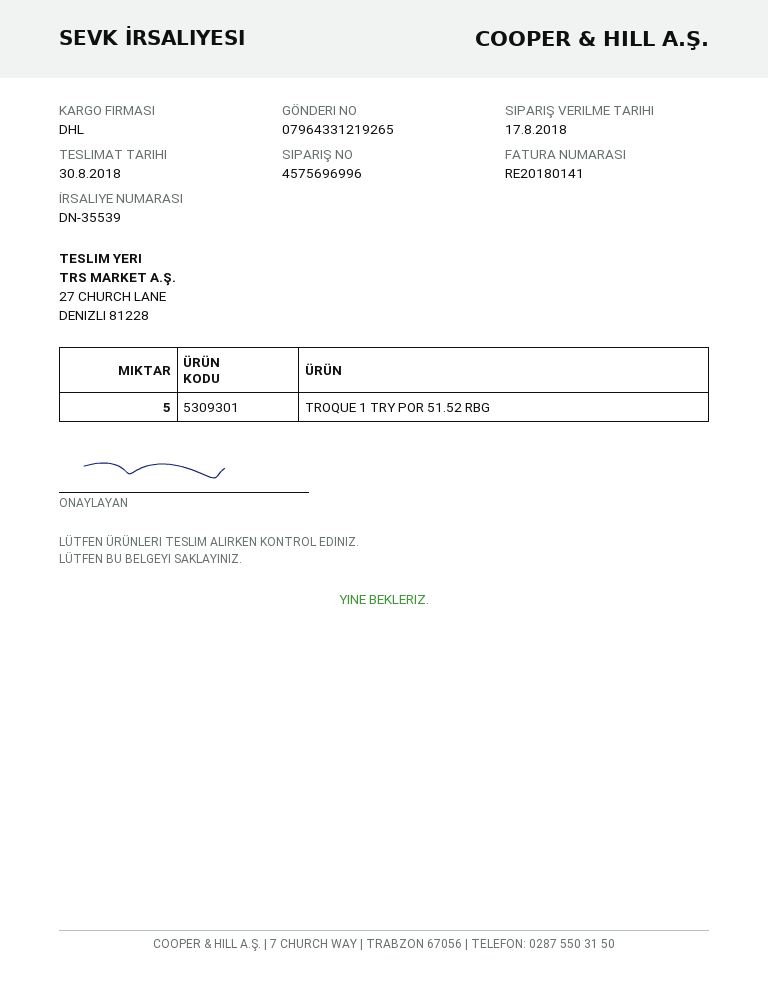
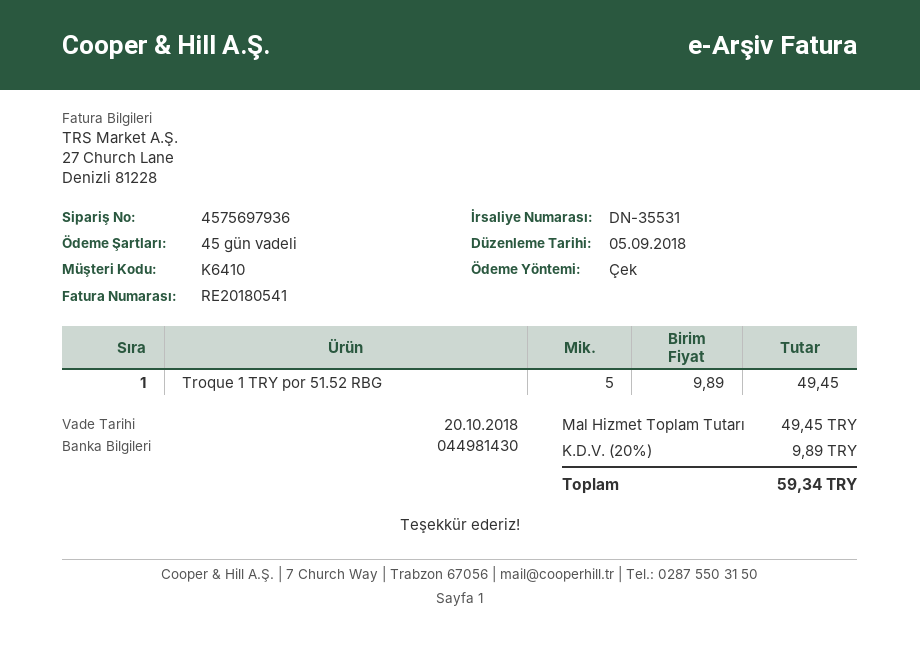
order number: 4575696996 -> 4575697936
delivery note number: DN-35539 -> DN-35531
invoice number: RE20180141 -> RE20180541

